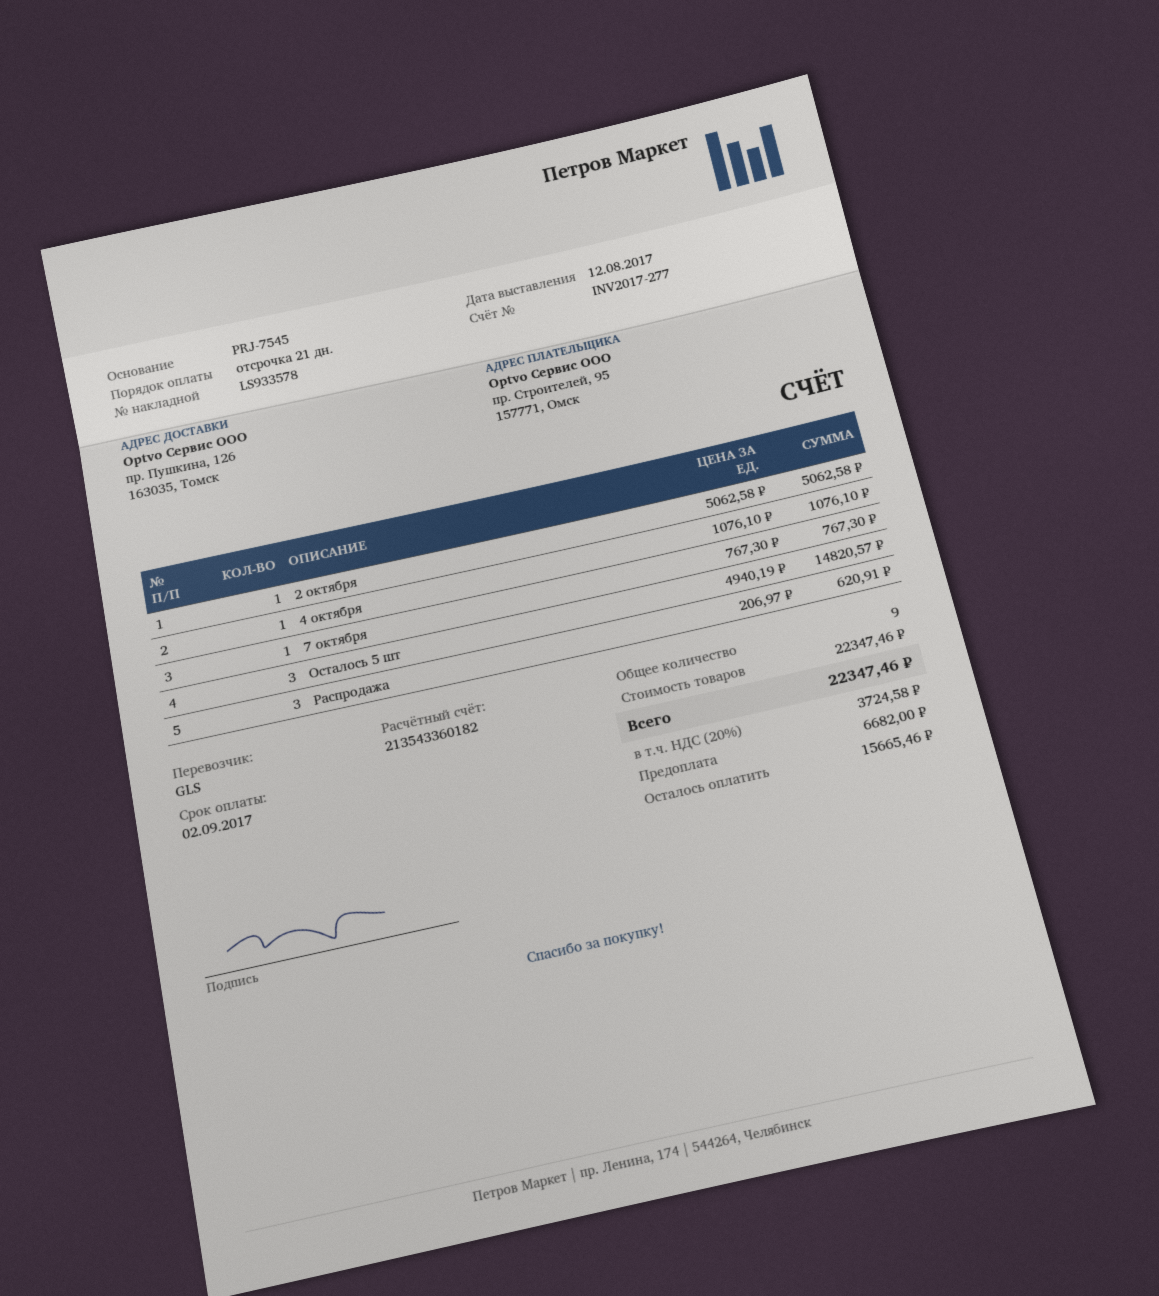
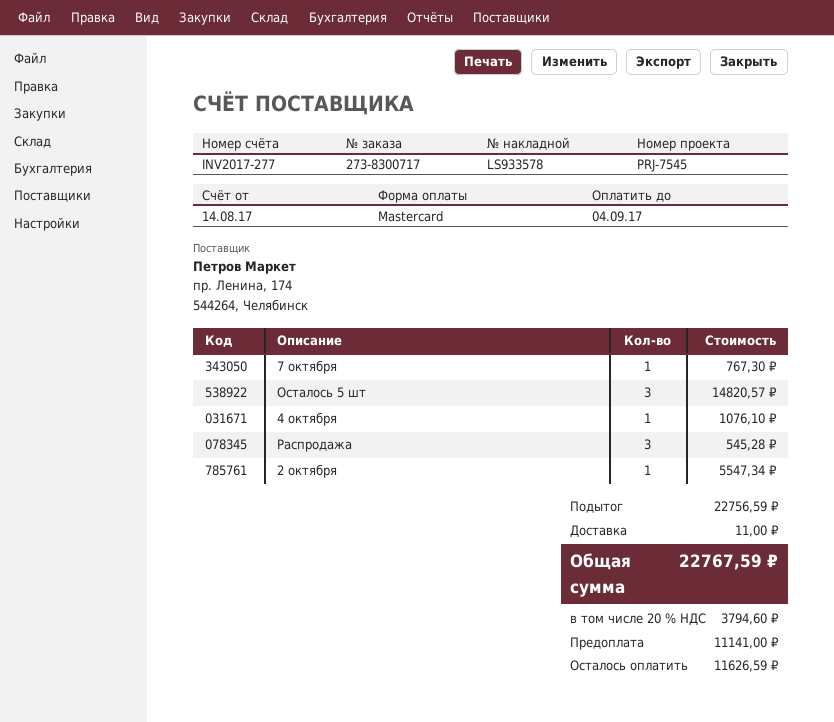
invoice date: 2017-08-12 -> 2017-08-14
due date: 2017-09-02 -> 2017-09-04
2 октября: 1 for 5062.58 -> 1 for 5547.34
Распродажа: 3 for 620.91 -> 3 for 545.28
subtotal: 22347.46 -> 22756.59
shipping: none -> 11.00
tax: 20% = 3724.58 -> 20% = 3794.60
total: 22347.46 -> 22767.59
deposit: 6682.00 -> 11141.00
balance: 15665.46 -> 11626.59

